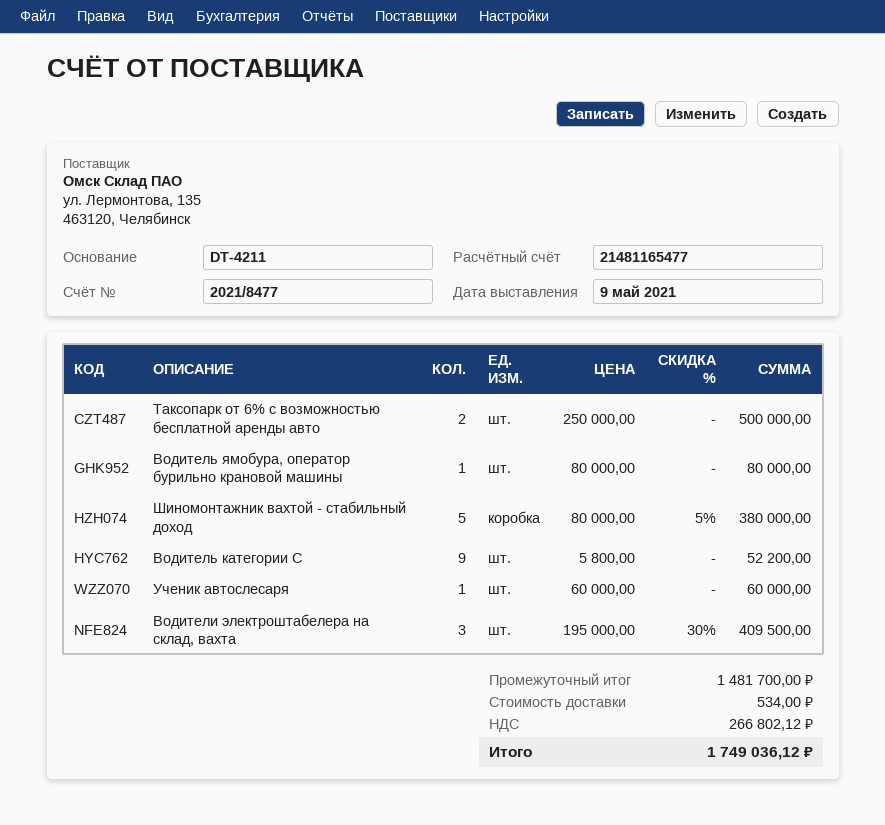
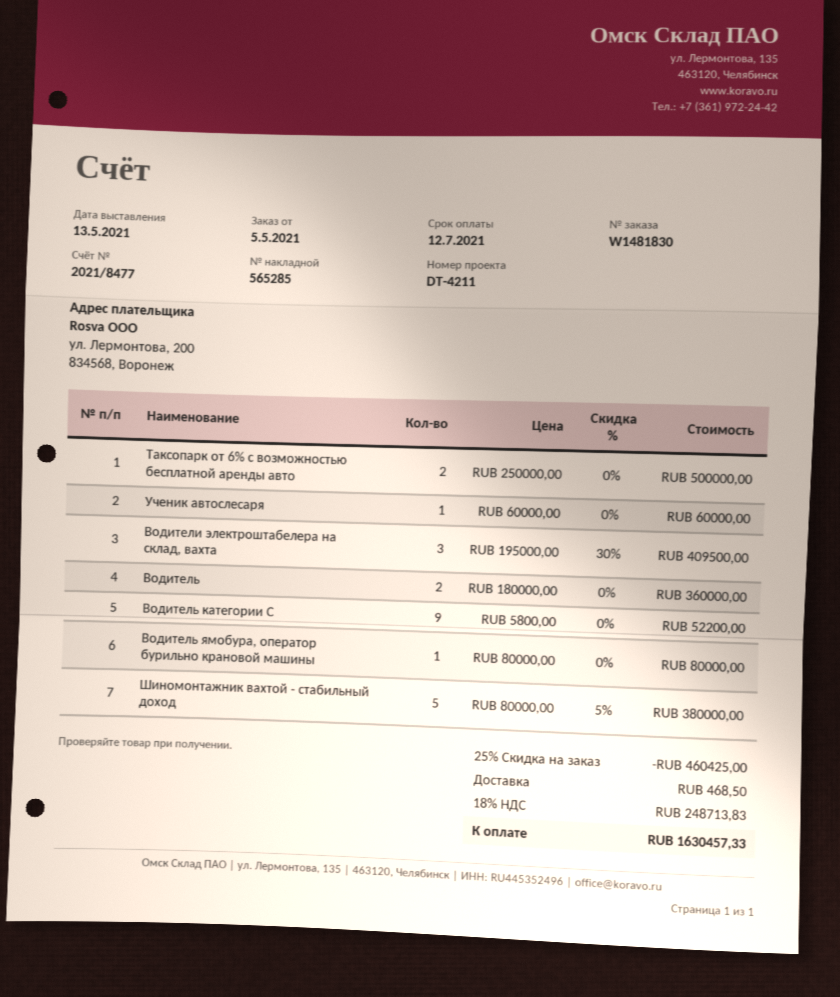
invoice date: 2021-05-09 -> 2021-05-13
Водитель: none -> 2 x 180000.00 = 360000.00
discount: none -> 25% = 460425.00
shipping: 534.00 -> 468.50
tax: 266802.12 -> 248713.83
total: 1749036.12 -> 1630457.33

